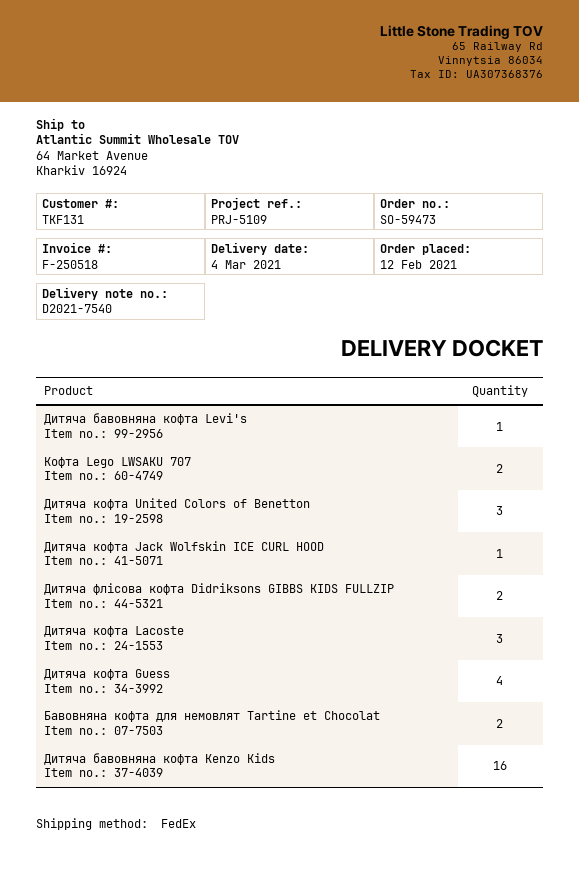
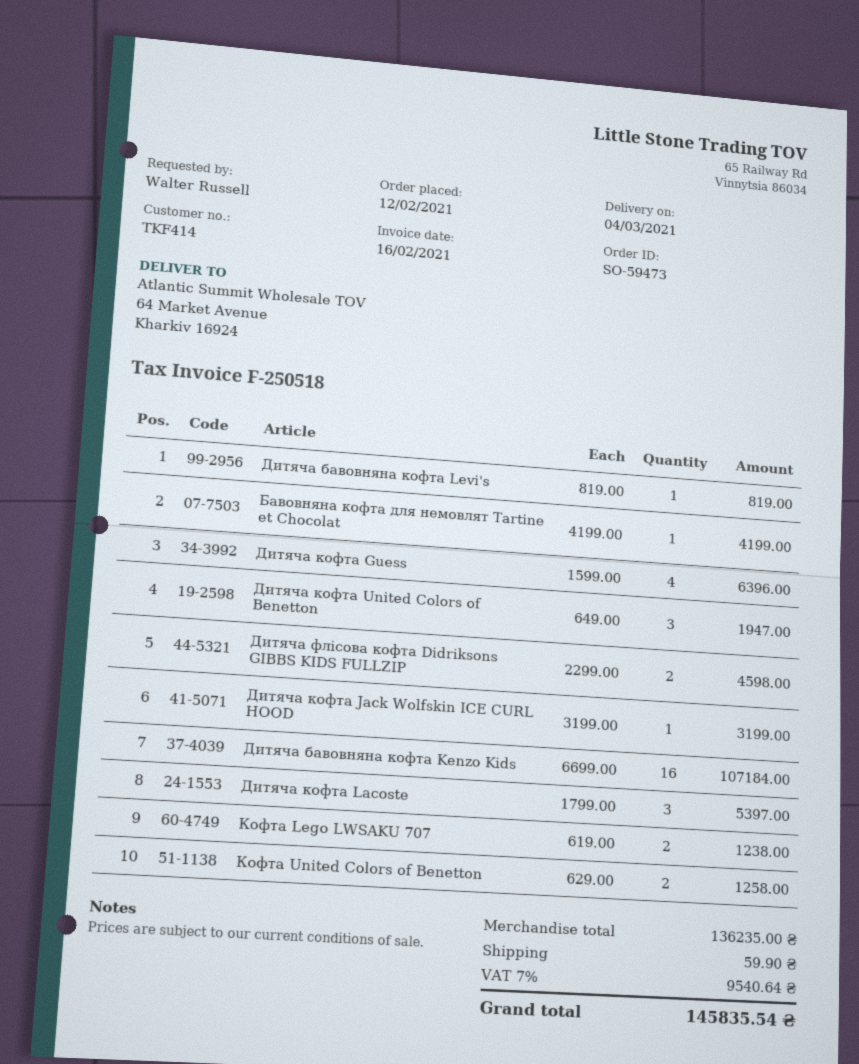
customer number: TKF131 -> TKF414
Бавовняна кофта для немовлят Tartine et Chocolat: 2 -> 1
Кофта United Colors of Benetton: none -> 2

